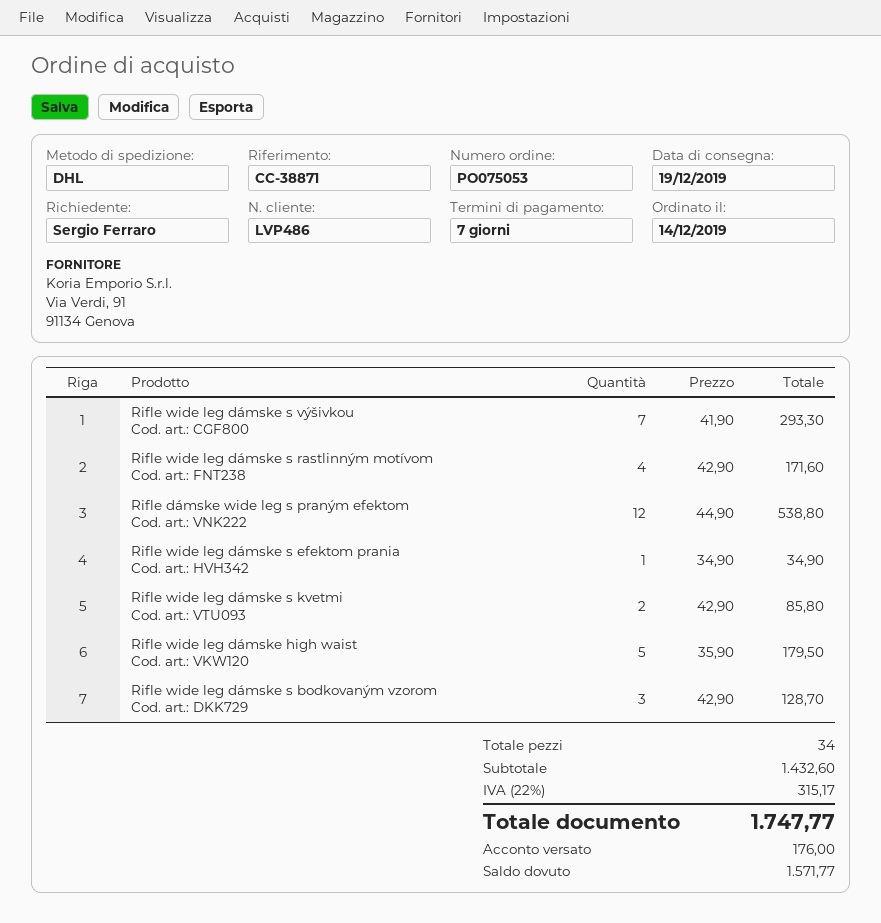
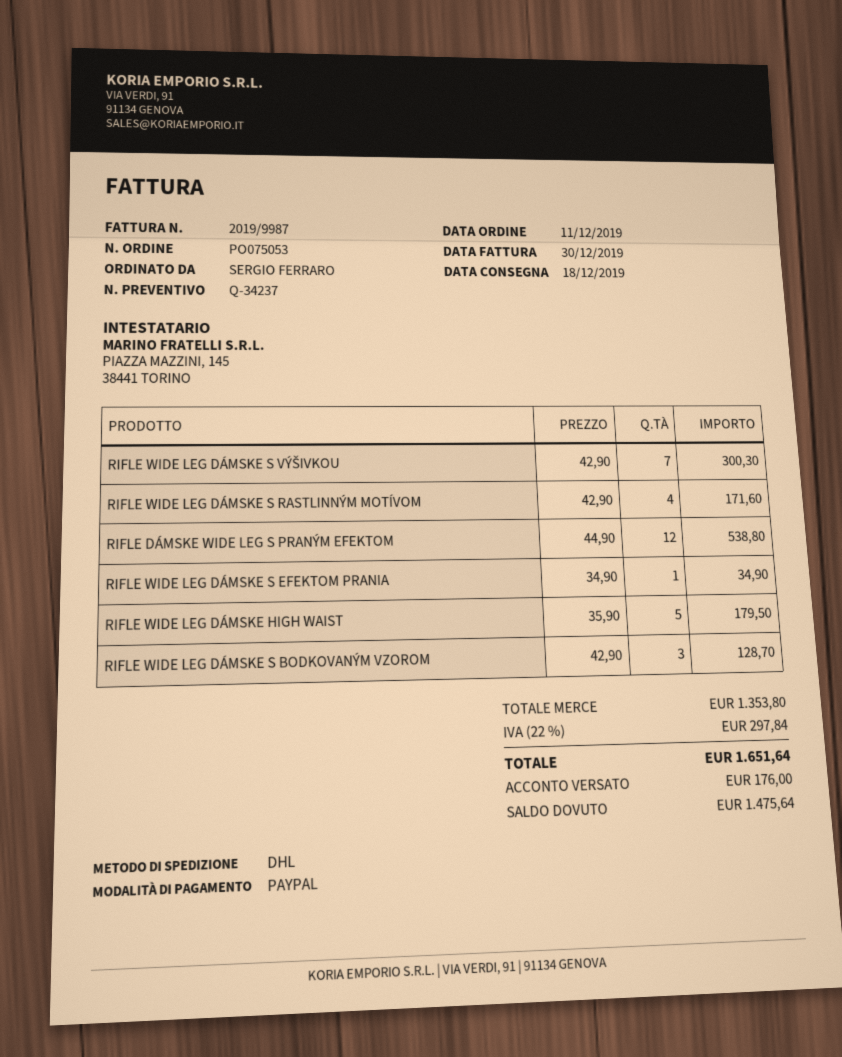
order date: 2019-12-14 -> 2019-12-11
delivery date: 2019-12-19 -> 2019-12-18
Rifle wide leg dámske s výšivkou: 7 x 41.90 = 293.30 -> 7 x 42.90 = 300.30
Rifle wide leg dámske s kvetmi: 2 x 42.90 = 85.80 -> none
subtotal: 1432.60 -> 1353.80
tax: 22% = 315.17 -> 22% = 297.84
total: 1747.77 -> 1651.64
balance: 1571.77 -> 1475.64

